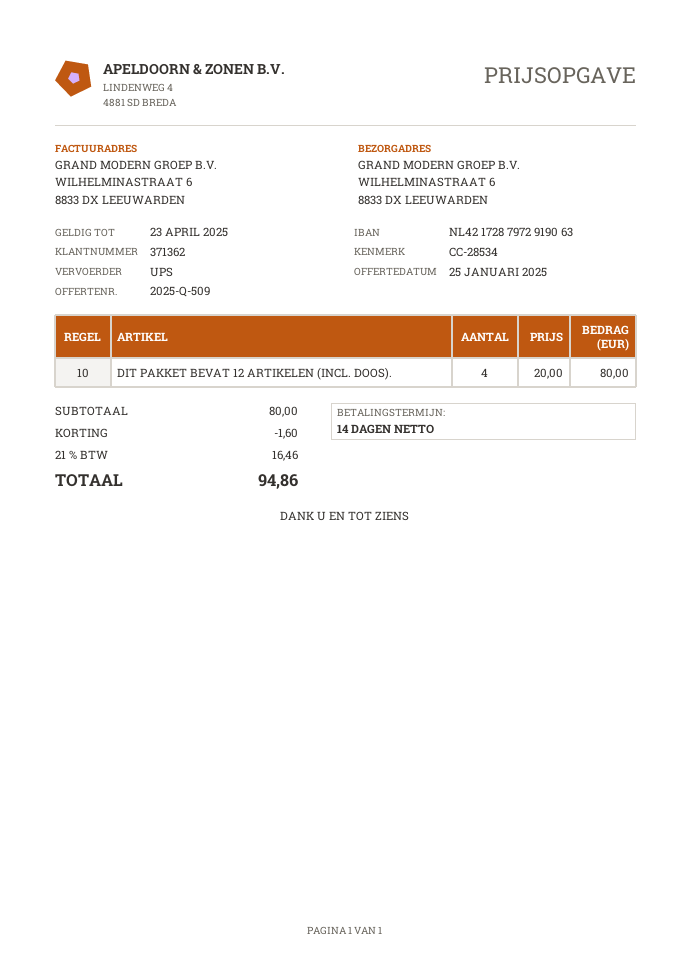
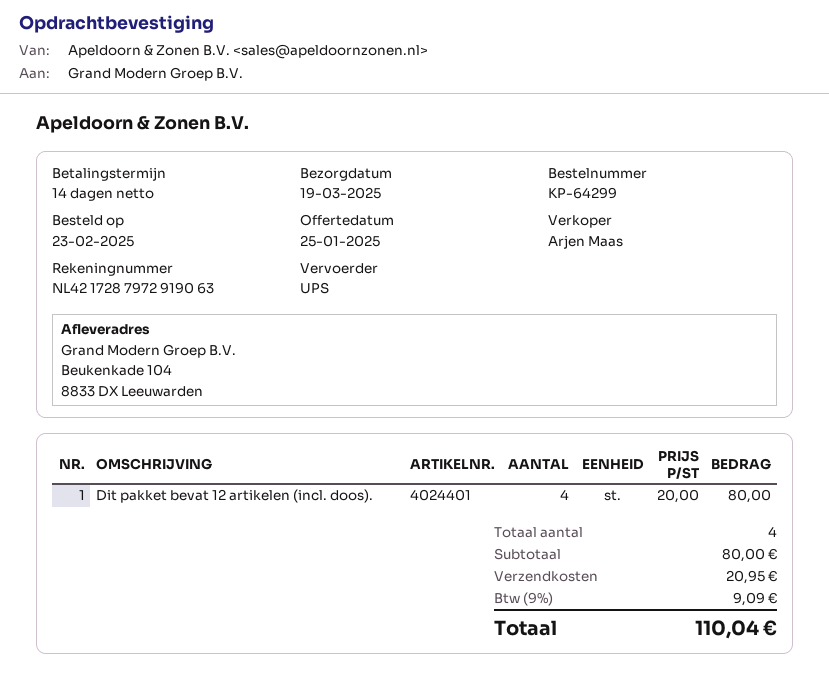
ship to: WILHELMINASTRAAT 6, 8833 DX LEEUWARDEN -> Beukenkade 104, 8833 DX Leeuwarden
discount: 1.60 -> none
shipping: none -> 20.95
tax: 21% = 16.46 -> 9% = 9.09
total: 94.86 -> 110.04

